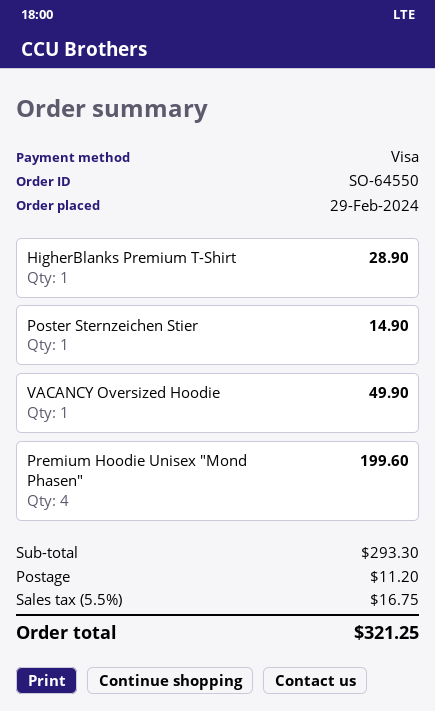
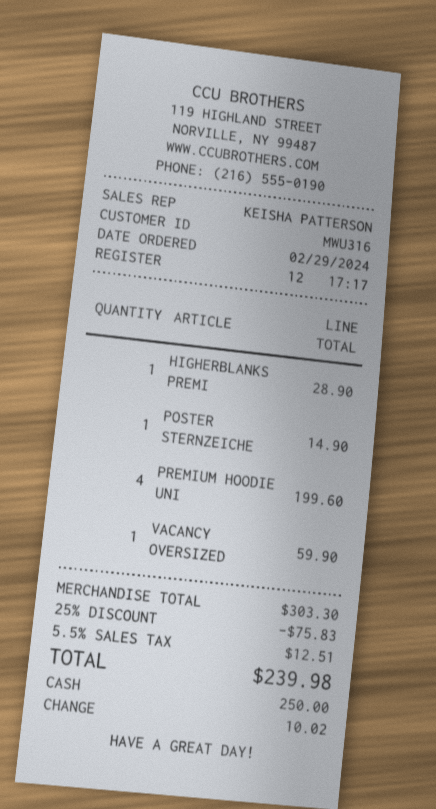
payment method: Visa -> cash
VACANCY Oversized Hoodie: 1 for 49.90 -> 1 for 59.90
subtotal: 293.30 -> 303.30
discount: none -> 25% = 75.83
shipping: 11.20 -> none
tax: 5.5% = 16.75 -> 5.5% = 12.51
total: 321.25 -> 239.98

